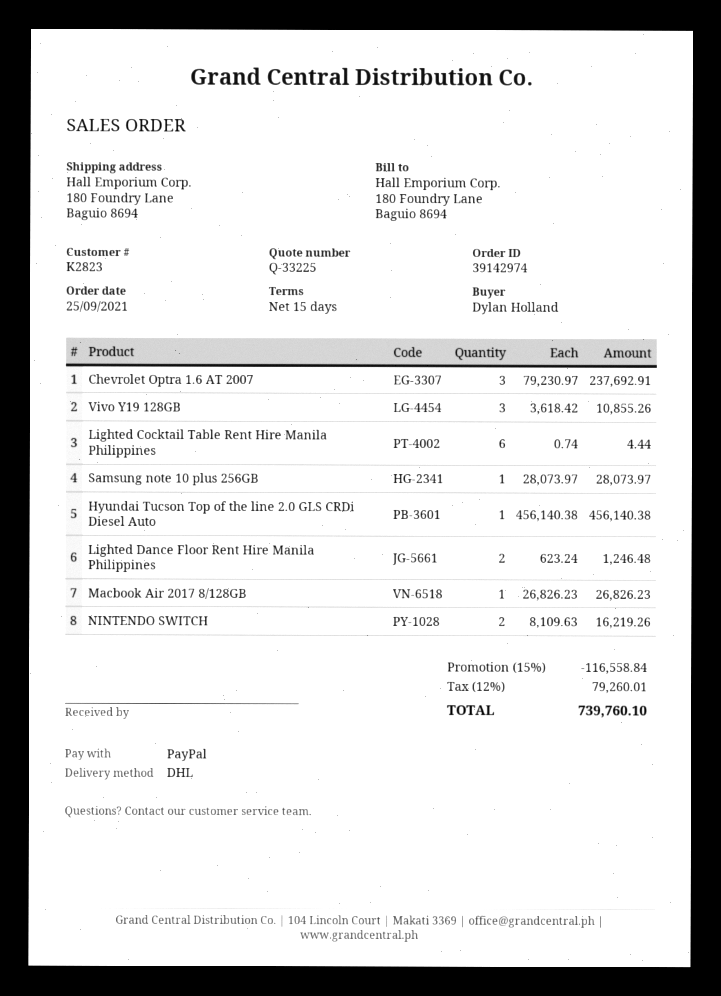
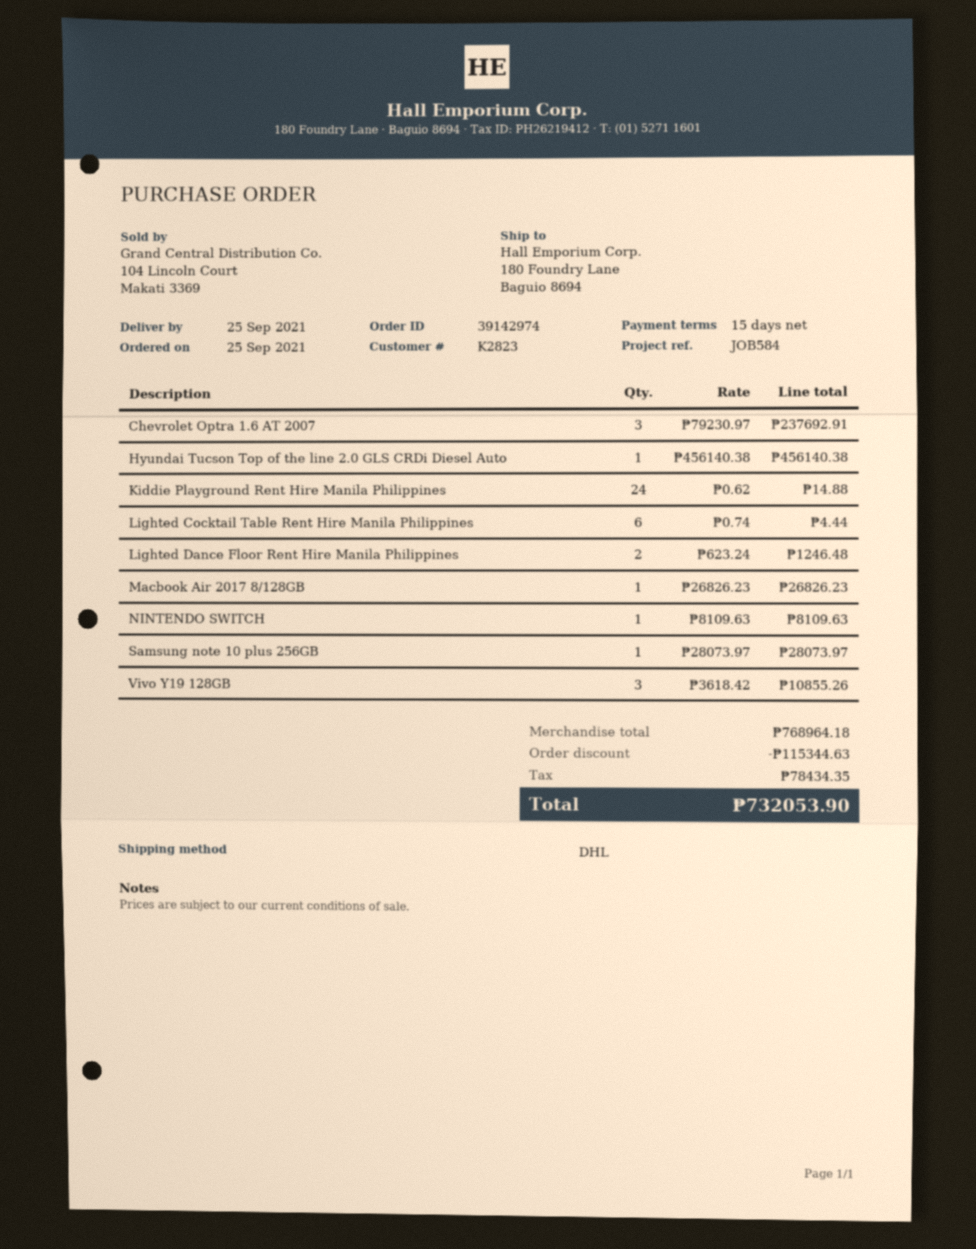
NINTENDO SWITCH: 2 x 8109.63 = 16219.26 -> 1 x 8109.63 = 8109.63
Kiddie Playground Rent Hire Manila Philippines: none -> 24 x 0.62 = 14.88
discount: 116558.84 -> 115344.63
tax: 79260.01 -> 78434.35
total: 739760.10 -> 732053.90

